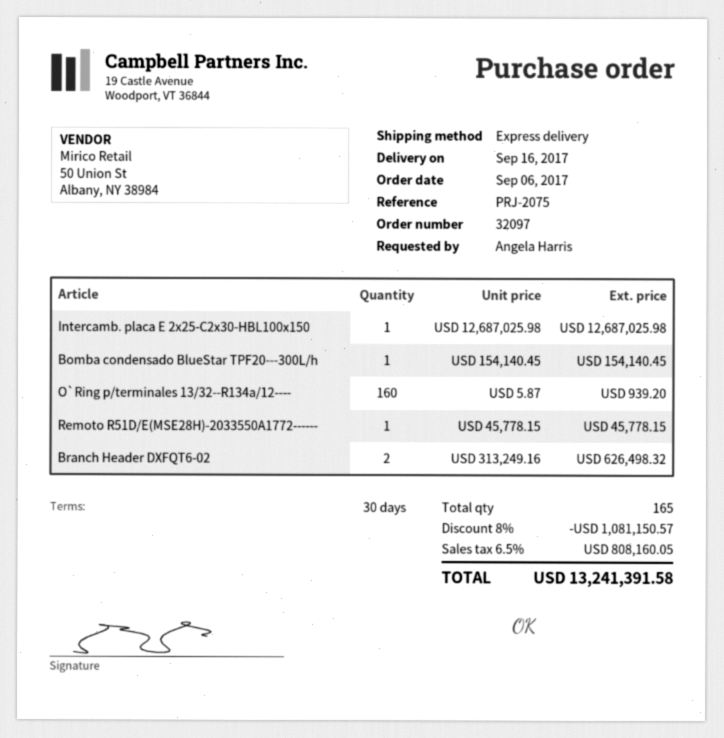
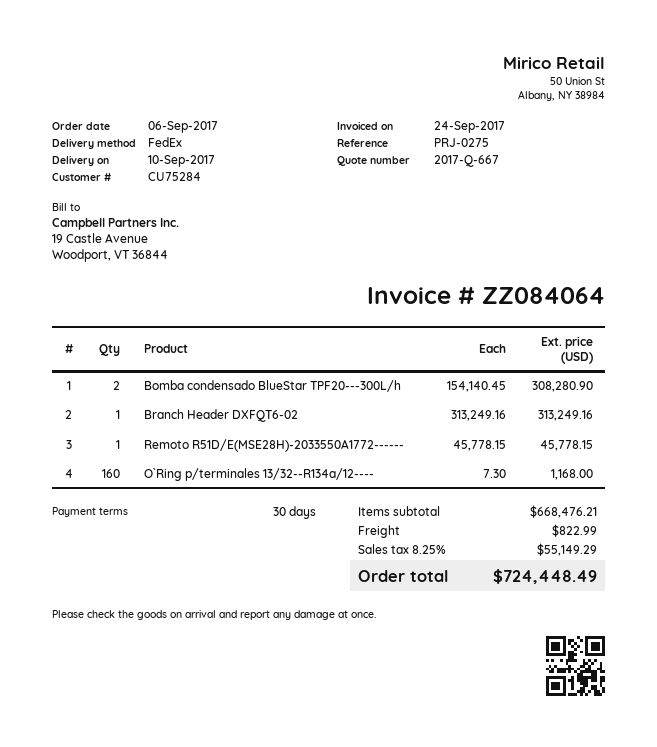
delivery date: 2017-09-16 -> 2017-09-10
reference: PRJ-2075 -> PRJ-0275
shipping method: express -> FedEx
Intercamb. placa E 2x25-C2x30-HBL100x150: 1 x 12687025.98 = 12687025.98 -> none
Bomba condensado BlueStar TPF20---300L/h: 1 x 154140.45 = 154140.45 -> 2 x 154140.45 = 308280.90
O`Ring p/terminales 13/32--R134a/12----: 160 x 5.87 = 939.20 -> 160 x 7.30 = 1168.00
Branch Header DXFQT6-02: 2 x 313249.16 = 626498.32 -> 1 x 313249.16 = 313249.16
discount: 8% = 1081150.57 -> none
shipping: none -> 822.99
tax: 6.5% = 808160.05 -> 8.25% = 55149.29
total: 13241391.58 -> 724448.49

